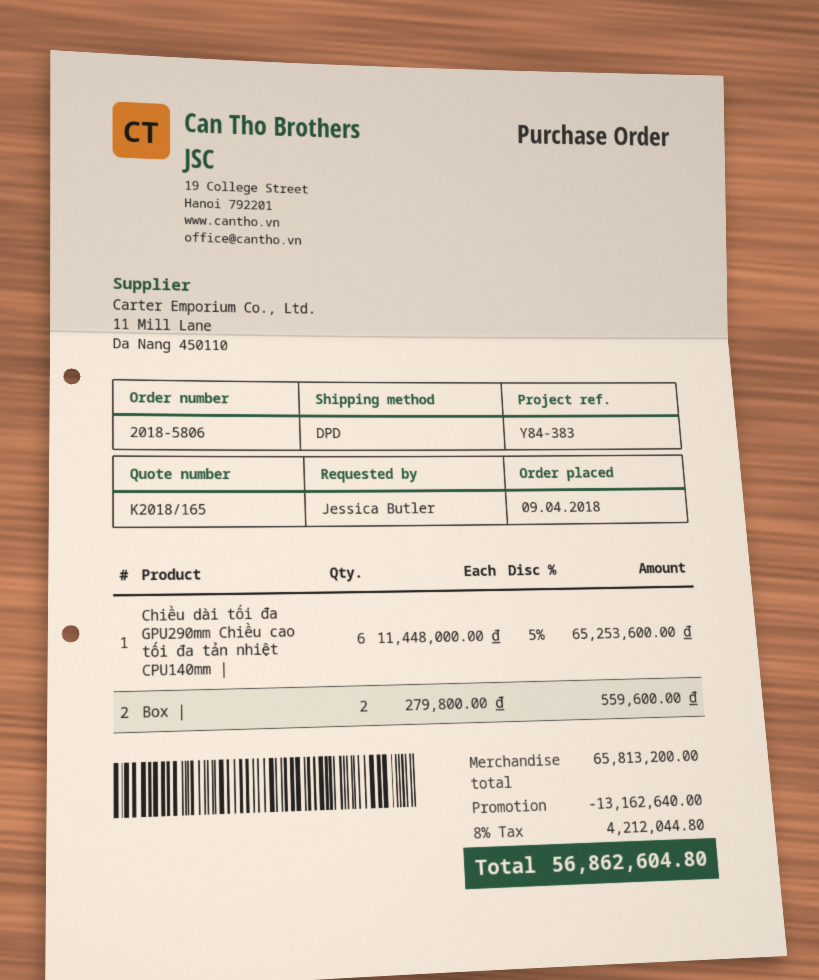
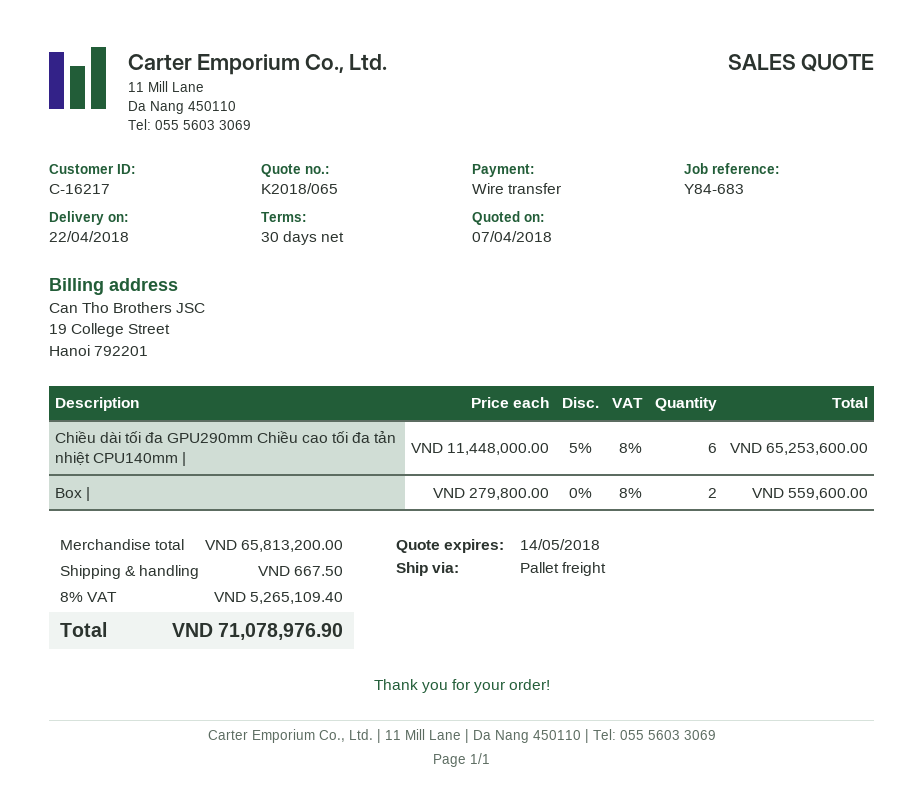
quote number: K2018/165 -> K2018/065
reference: Y84-383 -> Y84-683
shipping method: DPD -> pallet freight
discount: 13162640.00 -> none
shipping: none -> 667.50
tax: 8% = 4212044.80 -> 8% = 5265109.40
total: 56862604.80 -> 71078976.90

